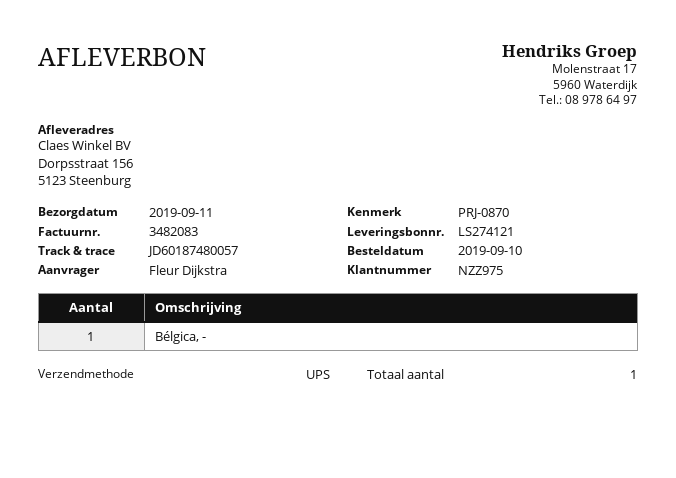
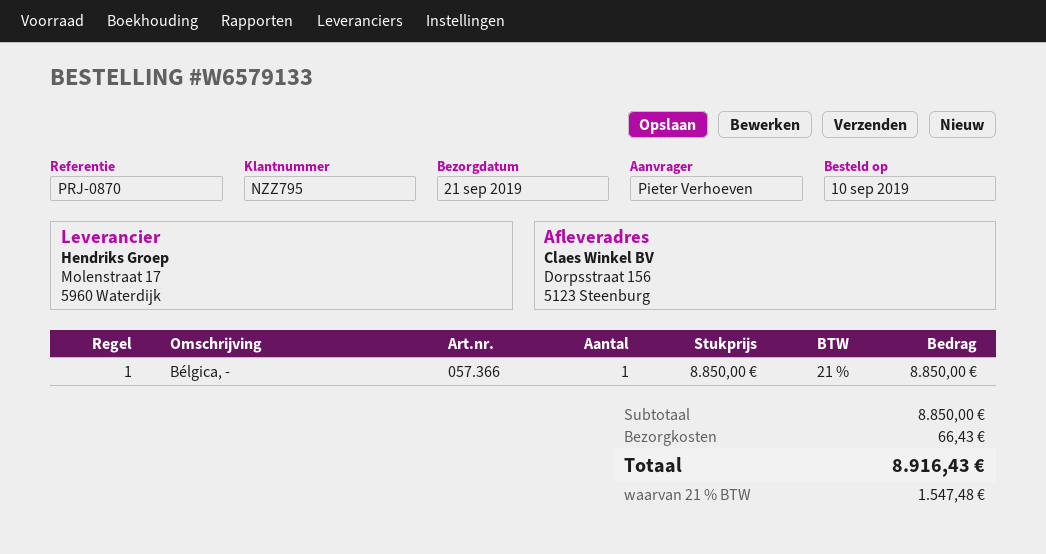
delivery date: 2019-09-11 -> 2019-09-21
customer number: NZZ975 -> NZZ795
ordered by: Fleur Dijkstra -> Pieter Verhoeven

